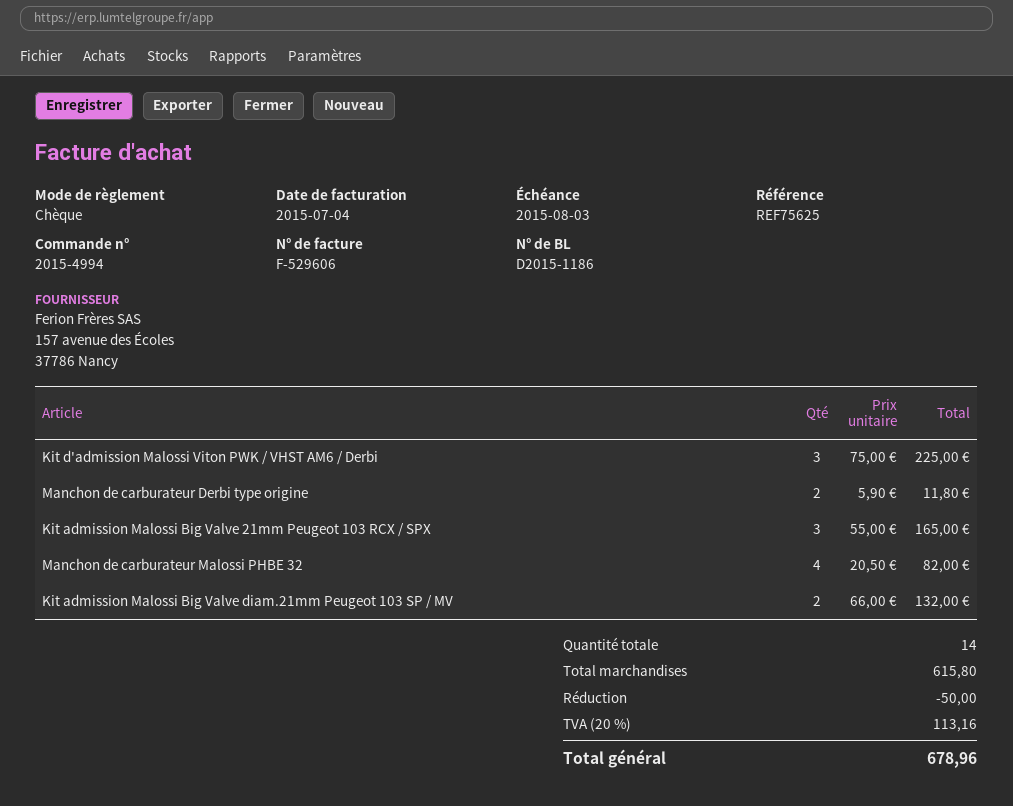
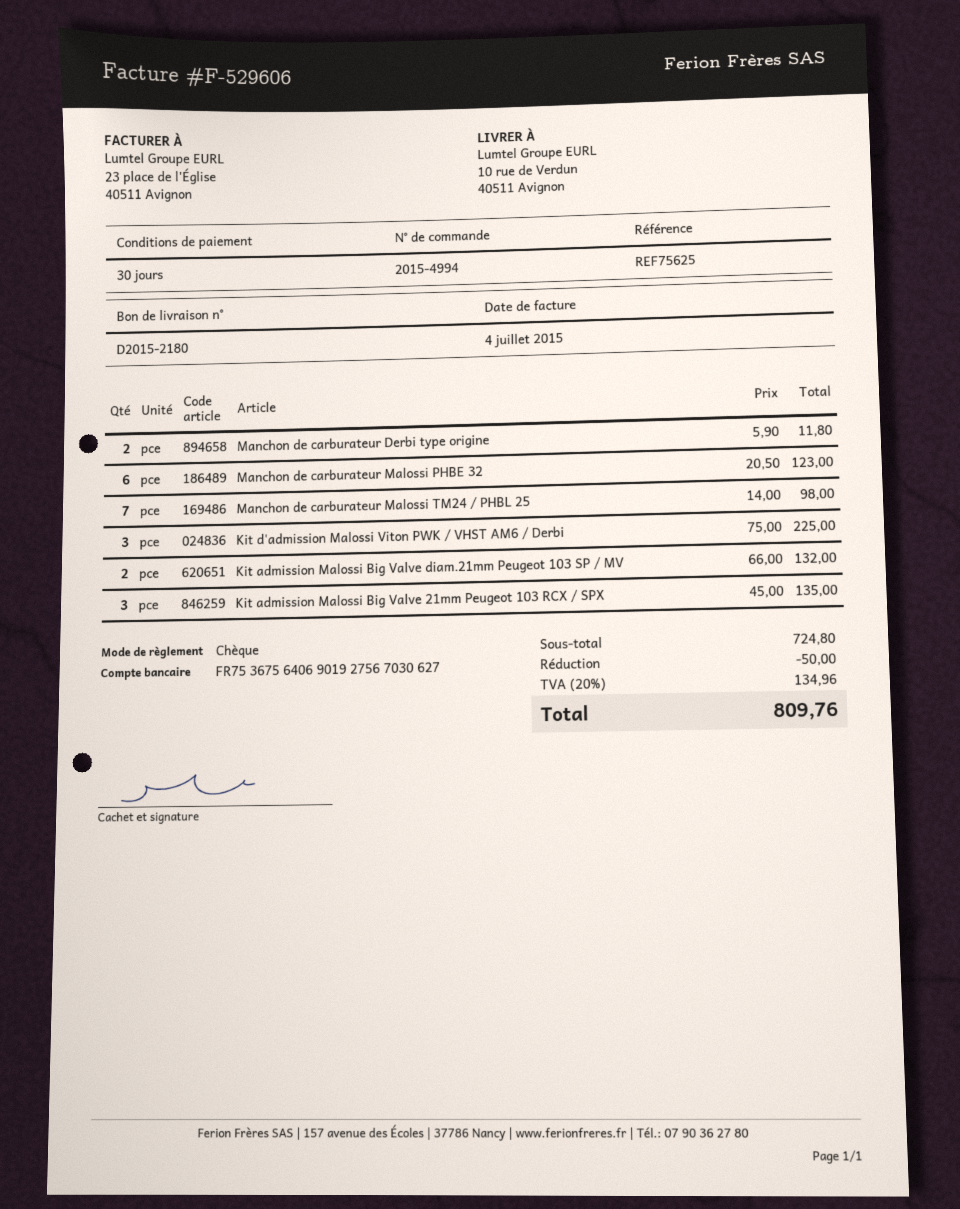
delivery note number: D2015-1186 -> D2015-2180
Kit admission Malossi Big Valve 21mm Peugeot 103 RCX / SPX: 3 x 55.00 = 165.00 -> 3 x 45.00 = 135.00
Manchon de carburateur Malossi PHBE 32: 4 x 20.50 = 82.00 -> 6 x 20.50 = 123.00
Manchon de carburateur Malossi TM24 / PHBL 25: none -> 7 x 14.00 = 98.00
subtotal: 615.80 -> 724.80
tax: 20% = 113.16 -> 20% = 134.96
total: 678.96 -> 809.76

